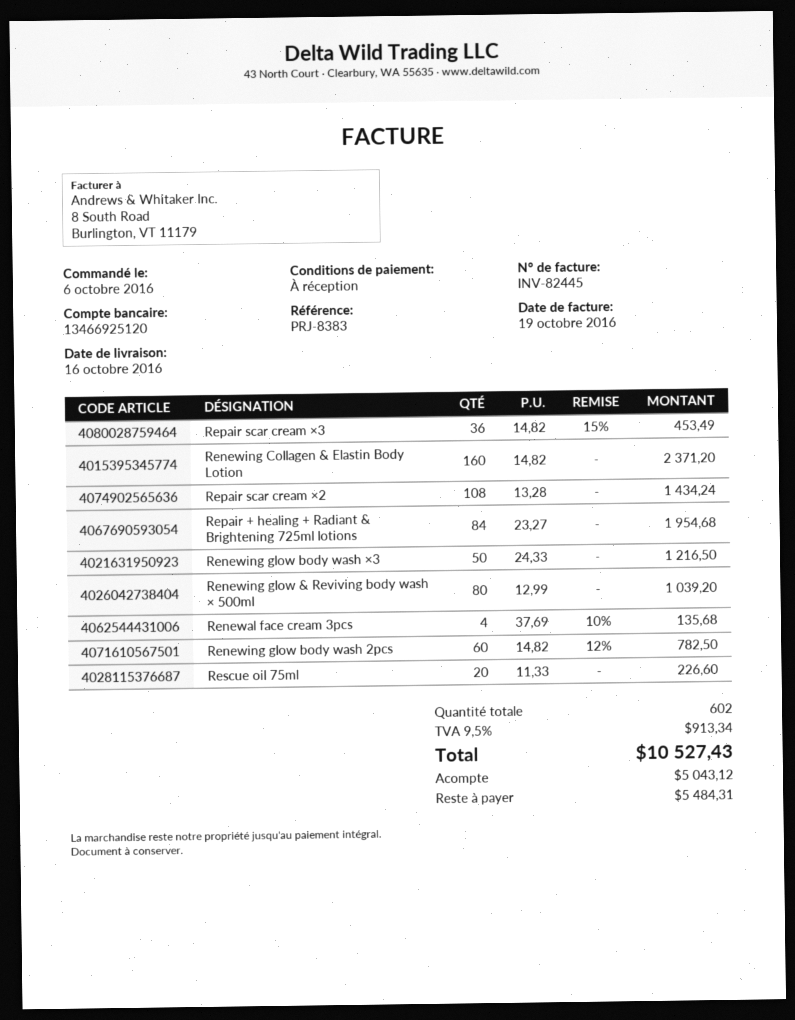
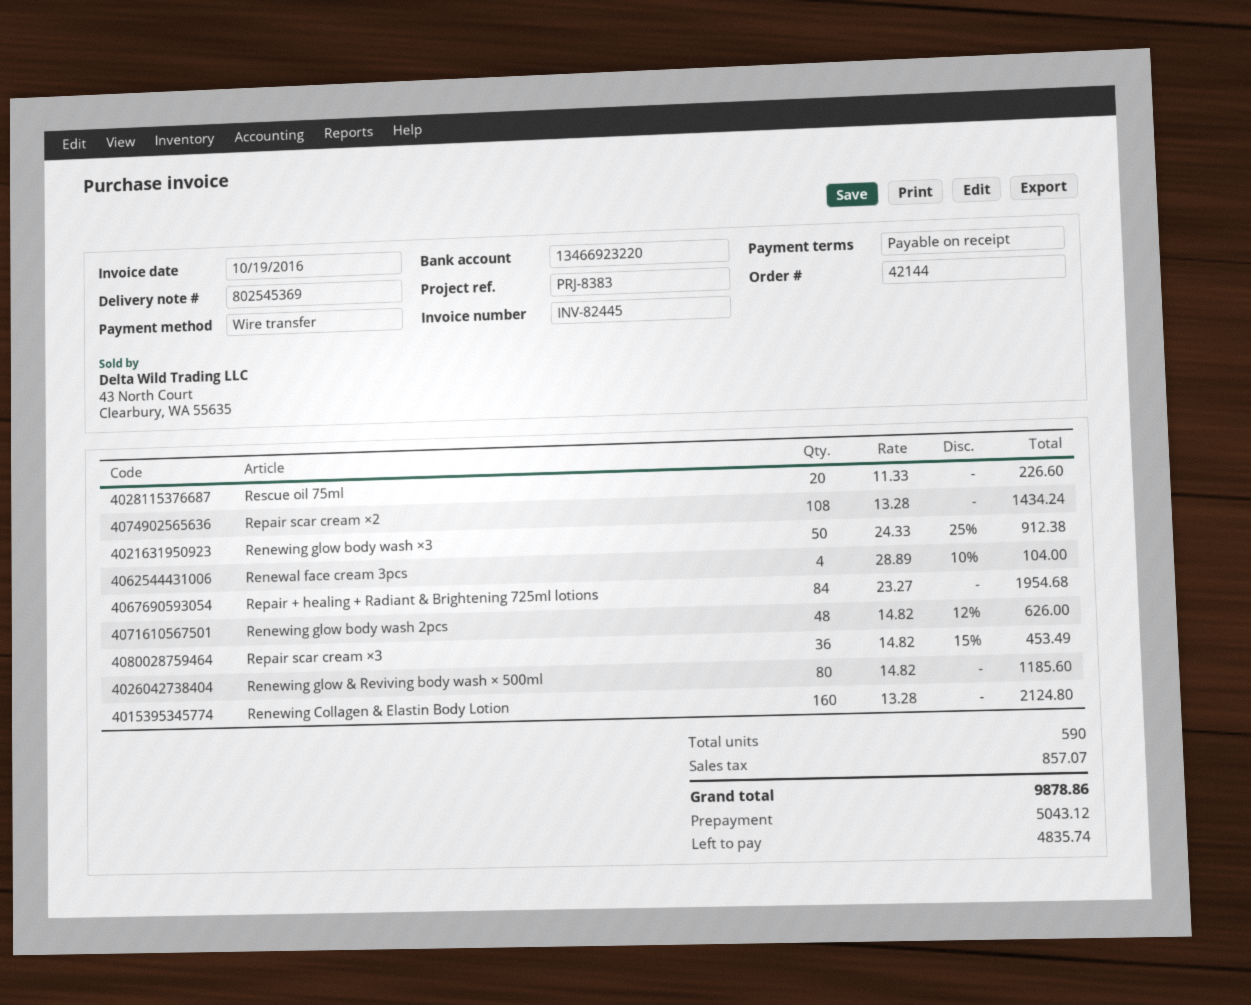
bank account: 13466925120 -> 13466923220
Renewing Collagen & Elastin Body Lotion: 160 x 14.82 = 2371.20 -> 160 x 13.28 = 2124.80
Renewing glow body wash ×3: 50 x 24.33 = 1216.50 -> 50 x 24.33 - 25% = 912.38
Renewing glow & Reviving body wash × 500ml: 80 x 12.99 = 1039.20 -> 80 x 14.82 = 1185.60
Renewal face cream 3pcs: 4 x 37.69 - 10% = 135.68 -> 4 x 28.89 - 10% = 104.00
Renewing glow body wash 2pcs: 60 x 14.82 - 12% = 782.50 -> 48 x 14.82 - 12% = 626.00
total quantity: 602 -> 590
tax: 913.34 -> 857.07
total: 10527.43 -> 9878.86
balance: 5484.31 -> 4835.74

